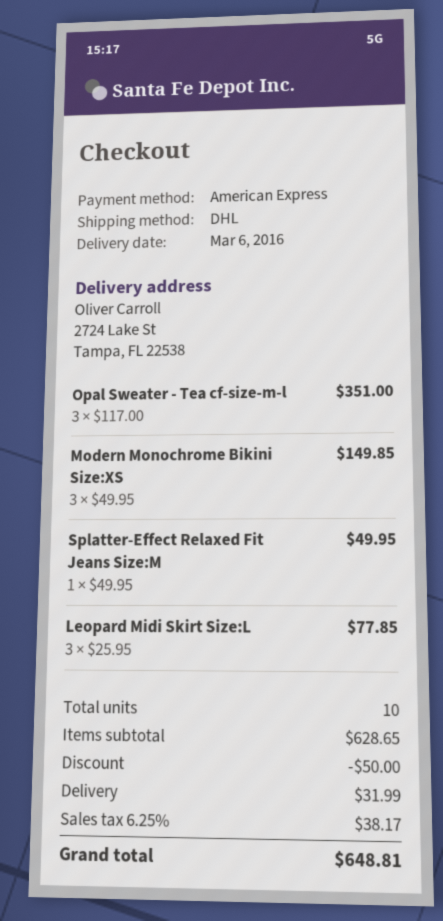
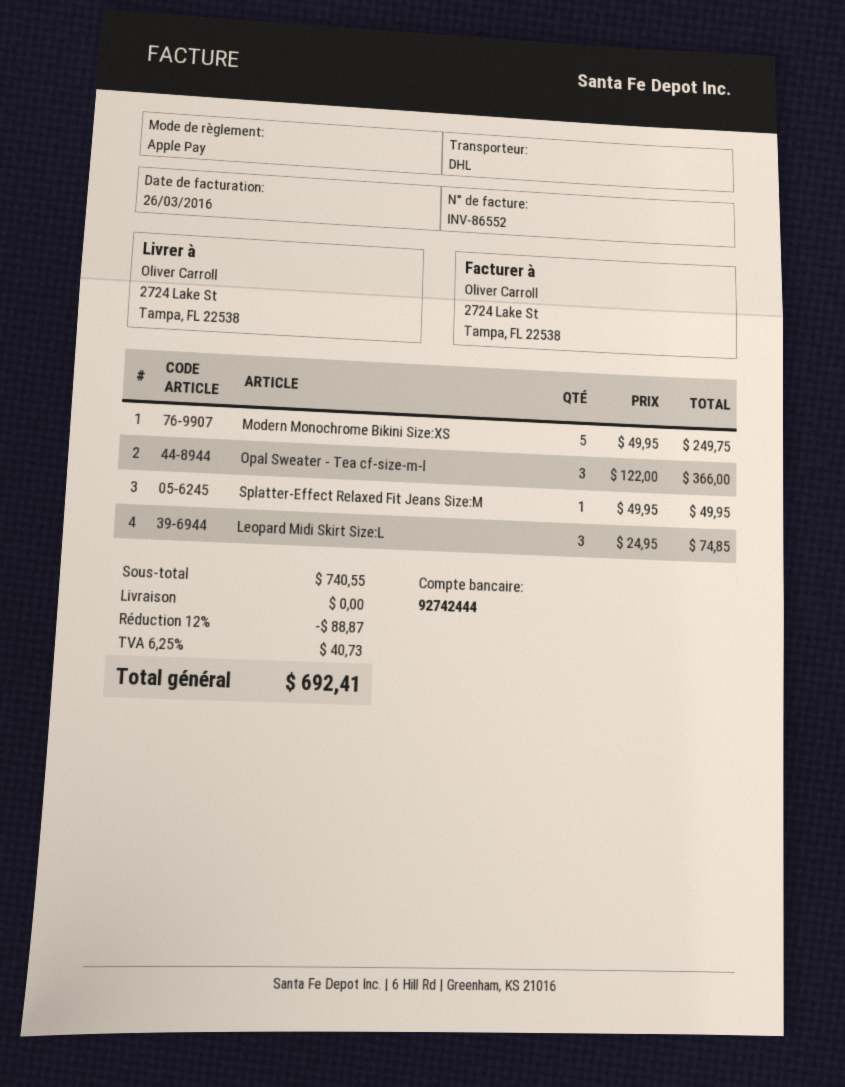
payment method: American Express -> Apple Pay
Opal Sweater - Tea cf-size-m-l: 3 x 117.00 = 351.00 -> 3 x 122.00 = 366.00
Modern Monochrome Bikini Size:XS: 3 x 49.95 = 149.85 -> 5 x 49.95 = 249.75
Leopard Midi Skirt Size:L: 3 x 25.95 = 77.85 -> 3 x 24.95 = 74.85
subtotal: 628.65 -> 740.55
discount: 50.00 -> 88.87
shipping: 31.99 -> 0.00
tax: 6.25% = 38.17 -> 6.25% = 40.73
total: 648.81 -> 692.41

